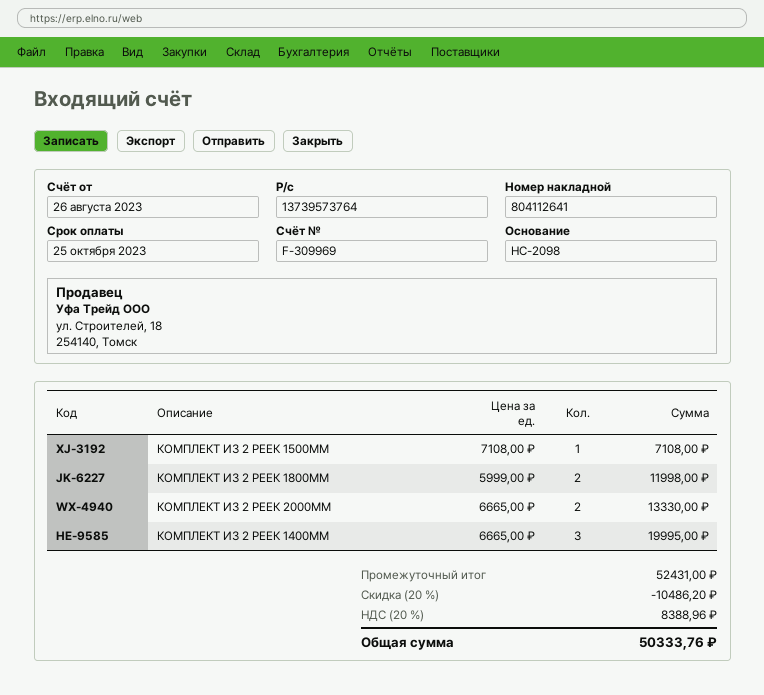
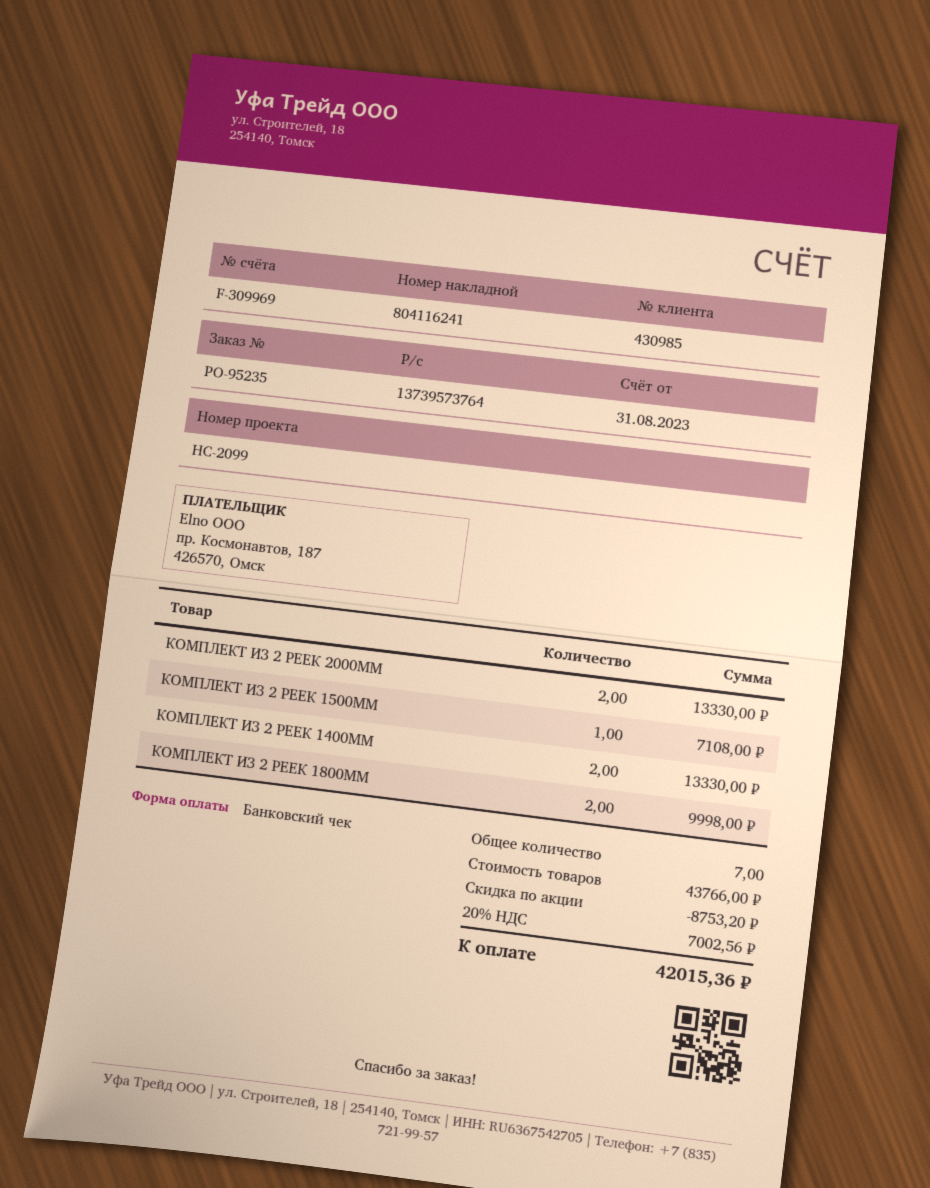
delivery note number: 804112641 -> 804116241
invoice date: 2023-08-26 -> 2023-08-31
reference: HC-2098 -> HC-2099
КОМПЛЕКТ ИЗ 2 РЕЕК 1800ММ: 2 for 11998.00 -> 2 for 9998.00
КОМПЛЕКТ ИЗ 2 РЕЕК 1400ММ: 3 for 19995.00 -> 2 for 13330.00
subtotal: 52431.00 -> 43766.00
discount: 10486.20 -> 8753.20
tax: 20% = 8388.96 -> 20% = 7002.56
total: 50333.76 -> 42015.36

